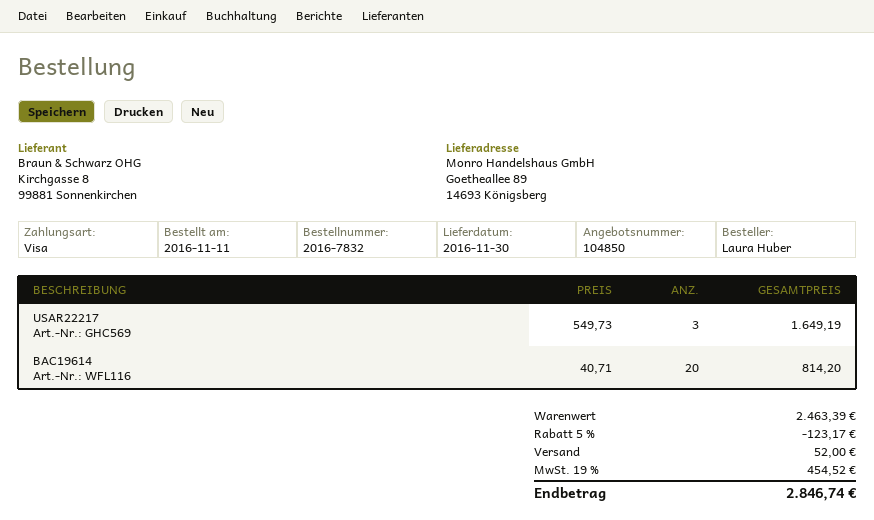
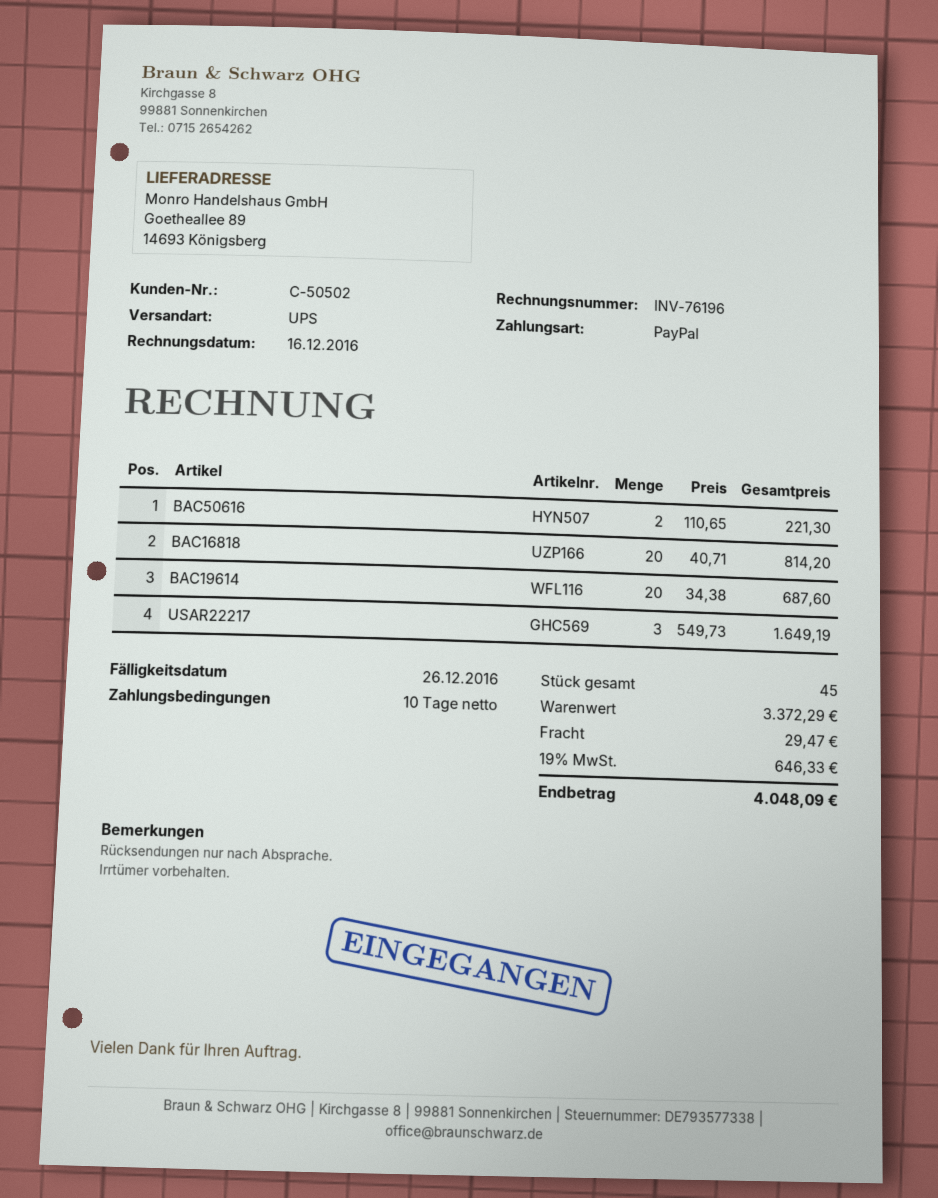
payment method: Visa -> PayPal
BAC19614: 20 x 40.71 = 814.20 -> 20 x 34.38 = 687.60
BAC50616: none -> 2 x 110.65 = 221.30
BAC16818: none -> 20 x 40.71 = 814.20
subtotal: 2463.39 -> 3372.29
discount: 5% = 123.17 -> none
shipping: 52.00 -> 29.47
tax: 19% = 454.52 -> 19% = 646.33
total: 2846.74 -> 4048.09

